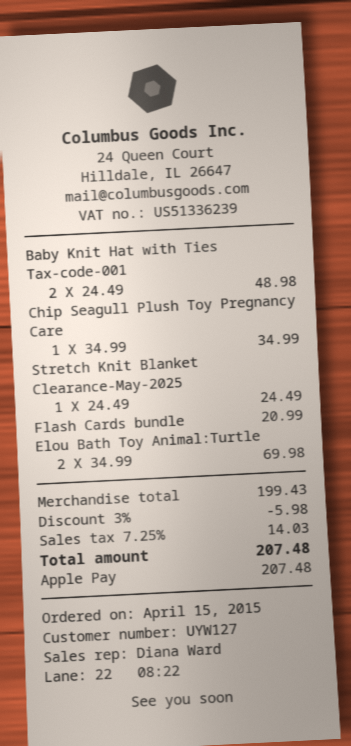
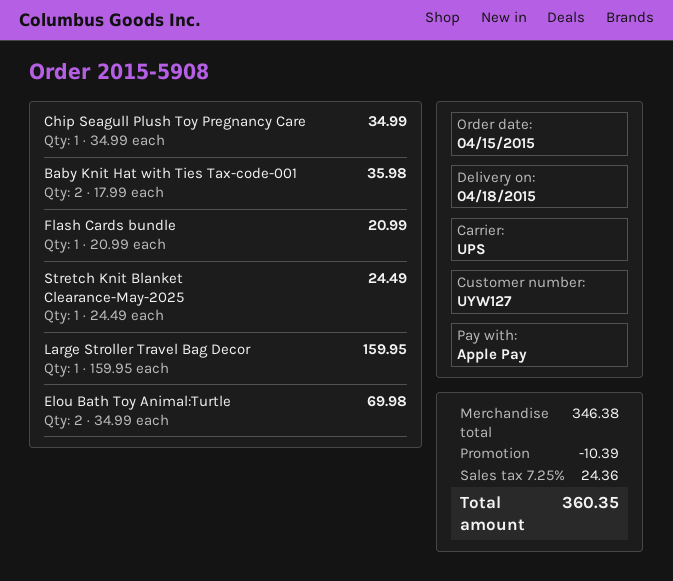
Baby Knit Hat with Ties Tax-code-001: 2 x 24.49 = 48.98 -> 2 x 17.99 = 35.98
Large Stroller Travel Bag Decor: none -> 1 x 159.95 = 159.95
subtotal: 199.43 -> 346.38
discount: 5.98 -> 10.39
tax: 7.25% = 14.03 -> 7.25% = 24.36
total: 207.48 -> 360.35

